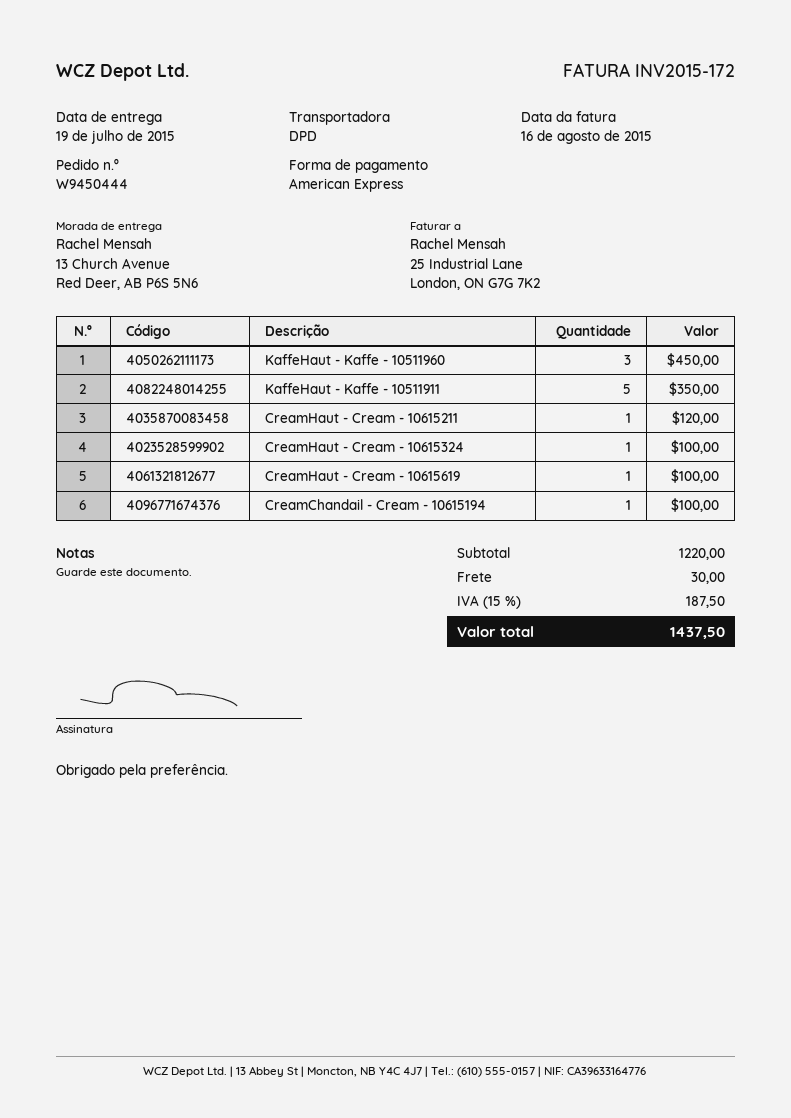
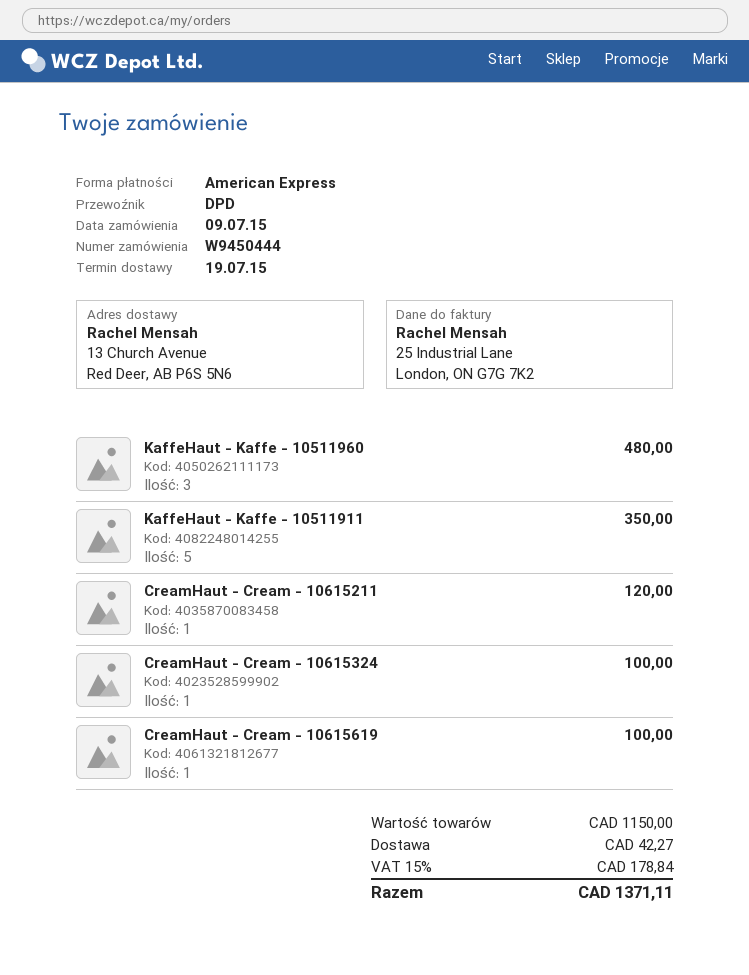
KaffeHaut - Kaffe - 10511960: 3 for 450.00 -> 3 for 480.00
CreamChandail - Cream - 10615194: 1 for 100.00 -> none
subtotal: 1220.00 -> 1150.00
shipping: 30.00 -> 42.27
tax: 15% = 187.50 -> 15% = 178.84
total: 1437.50 -> 1371.11

